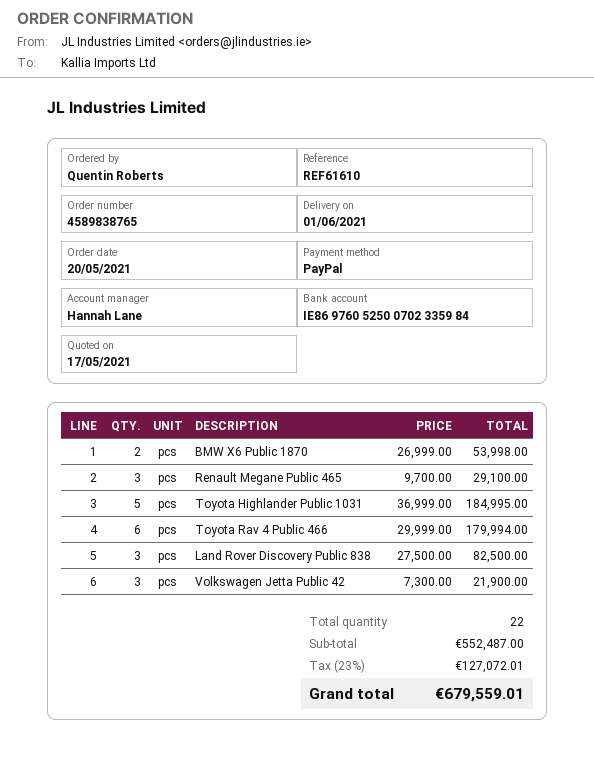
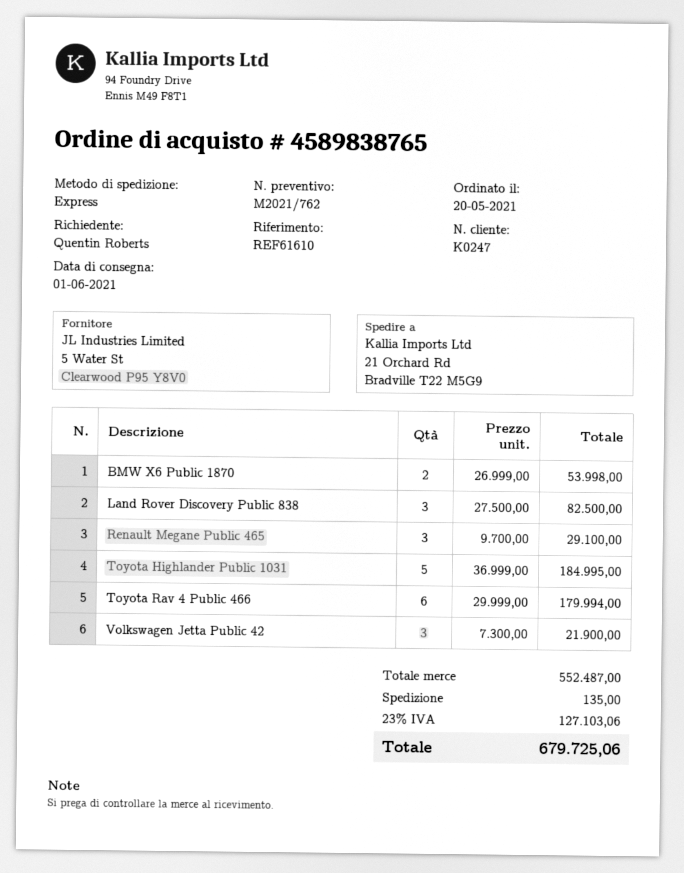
shipping: none -> 135.00
tax: 23% = 127072.01 -> 23% = 127103.06
total: 679559.01 -> 679725.06

